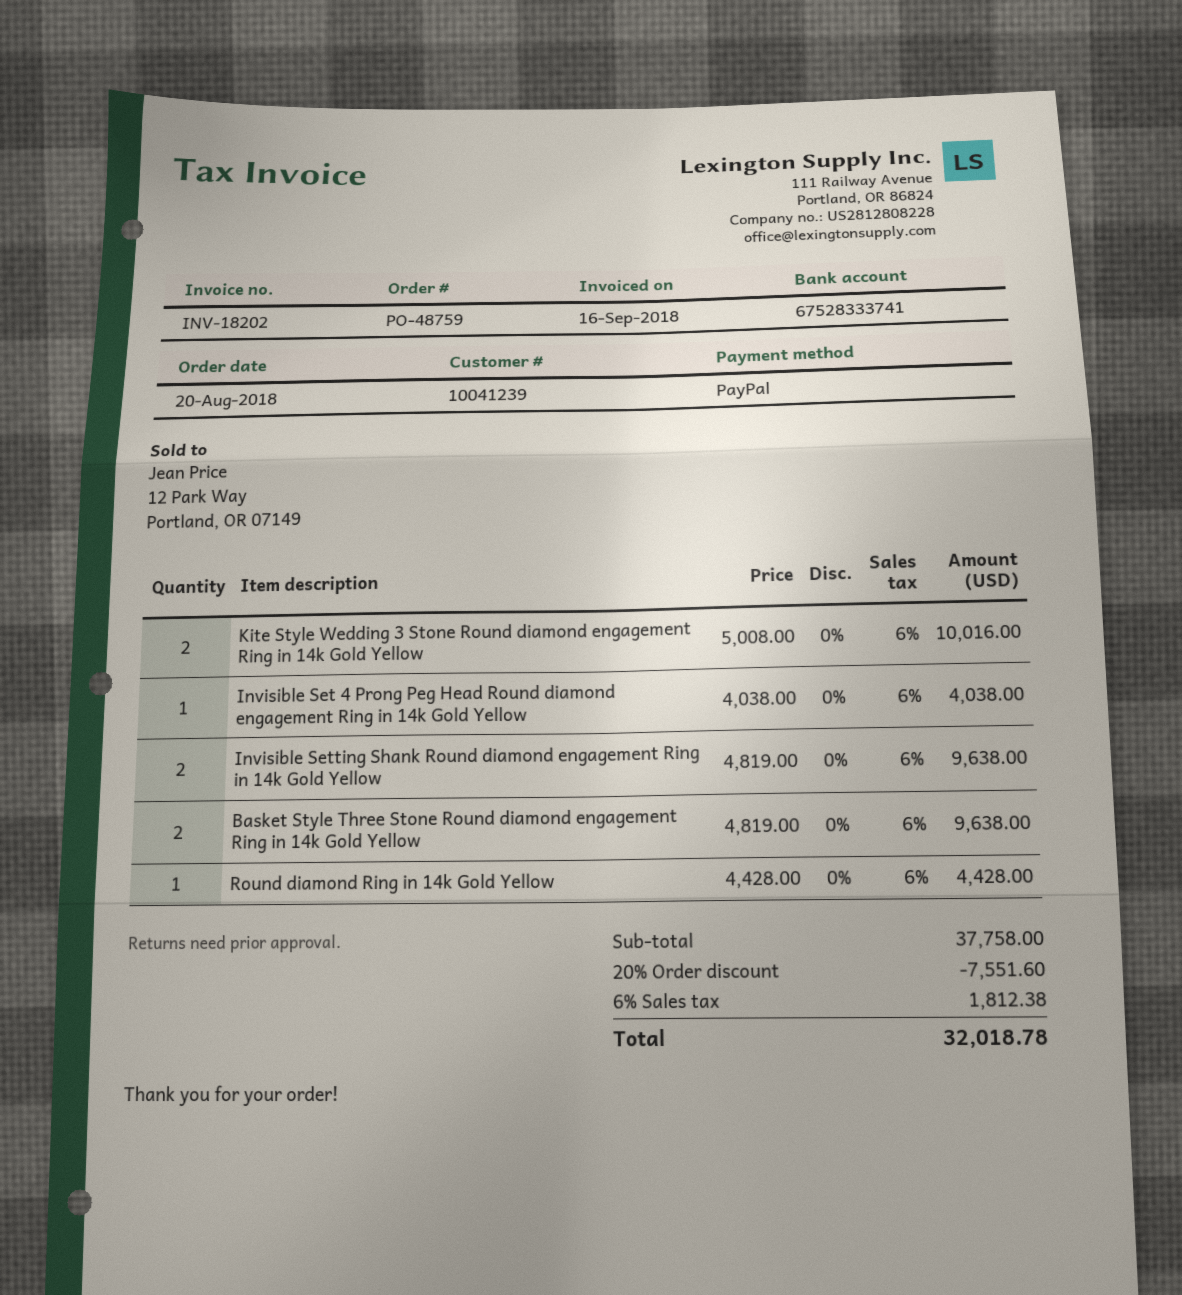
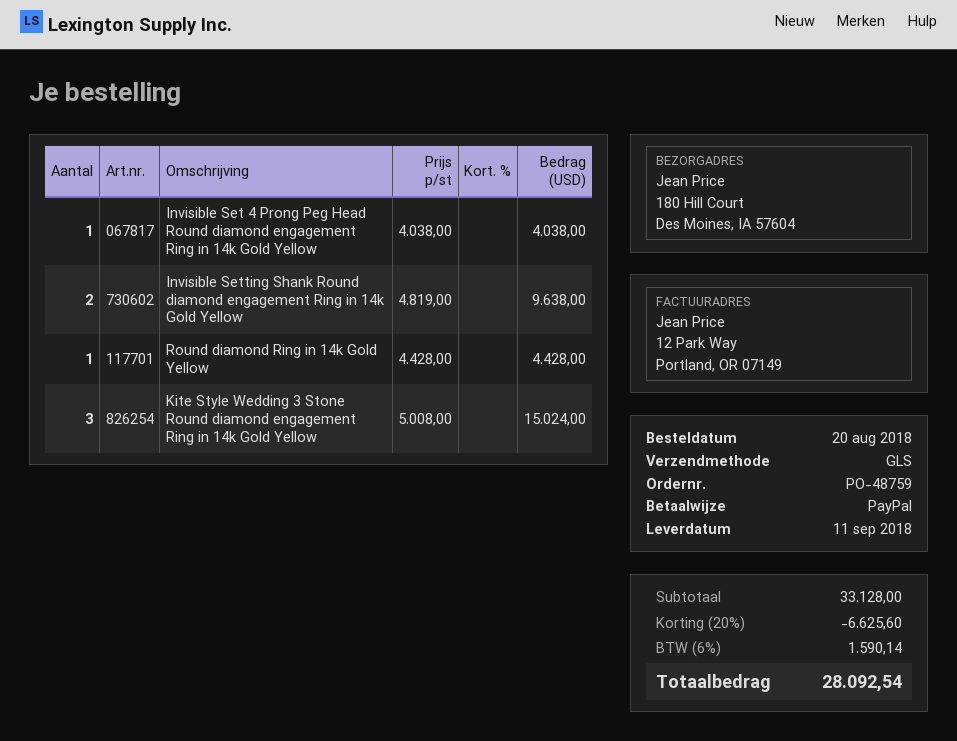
Kite Style Wedding 3 Stone Round diamond engagement Ring in 14k Gold Yellow: 2 x 5008.00 = 10016.00 -> 3 x 5008.00 = 15024.00
Basket Style Three Stone Round diamond engagement Ring in 14k Gold Yellow: 2 x 4819.00 = 9638.00 -> none
subtotal: 37758.00 -> 33128.00
discount: 20% = 7551.60 -> 20% = 6625.60
tax: 6% = 1812.38 -> 6% = 1590.14
total: 32018.78 -> 28092.54

